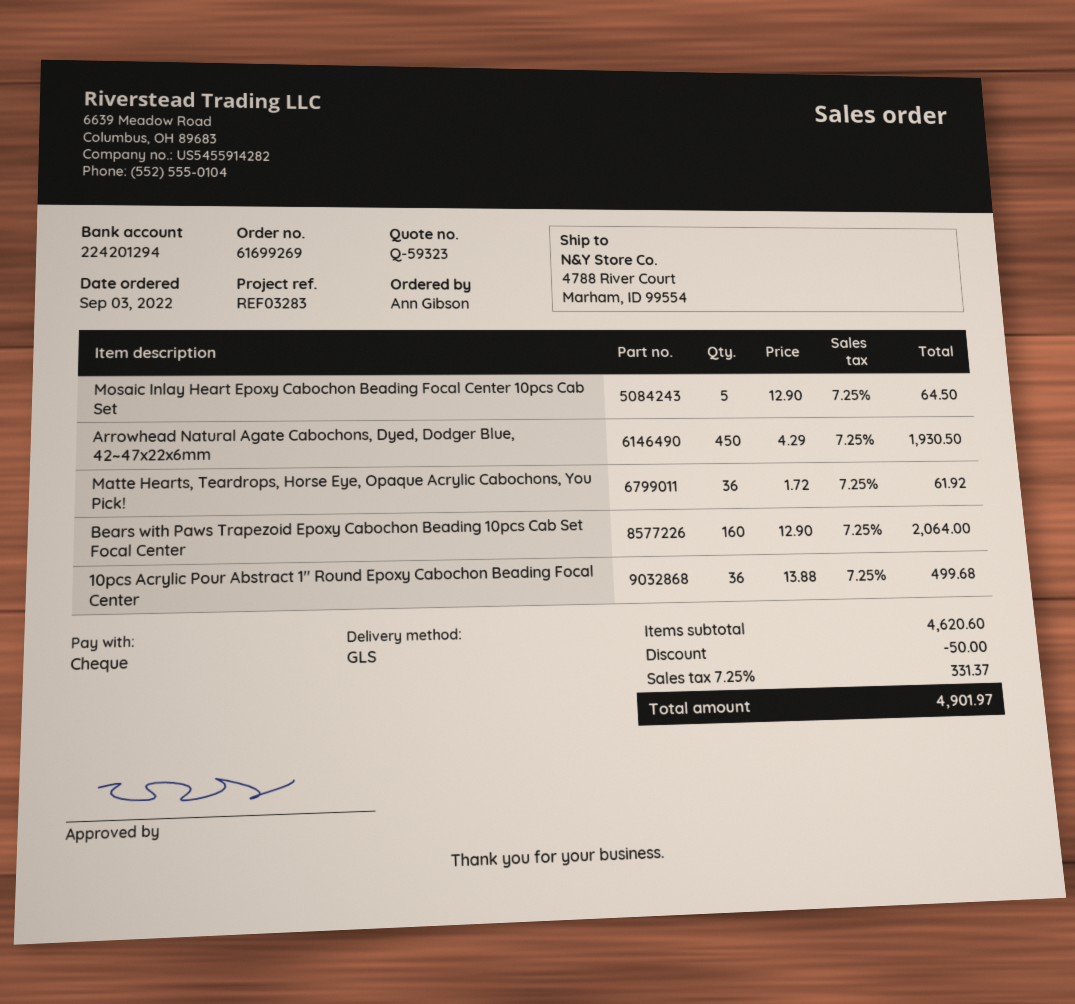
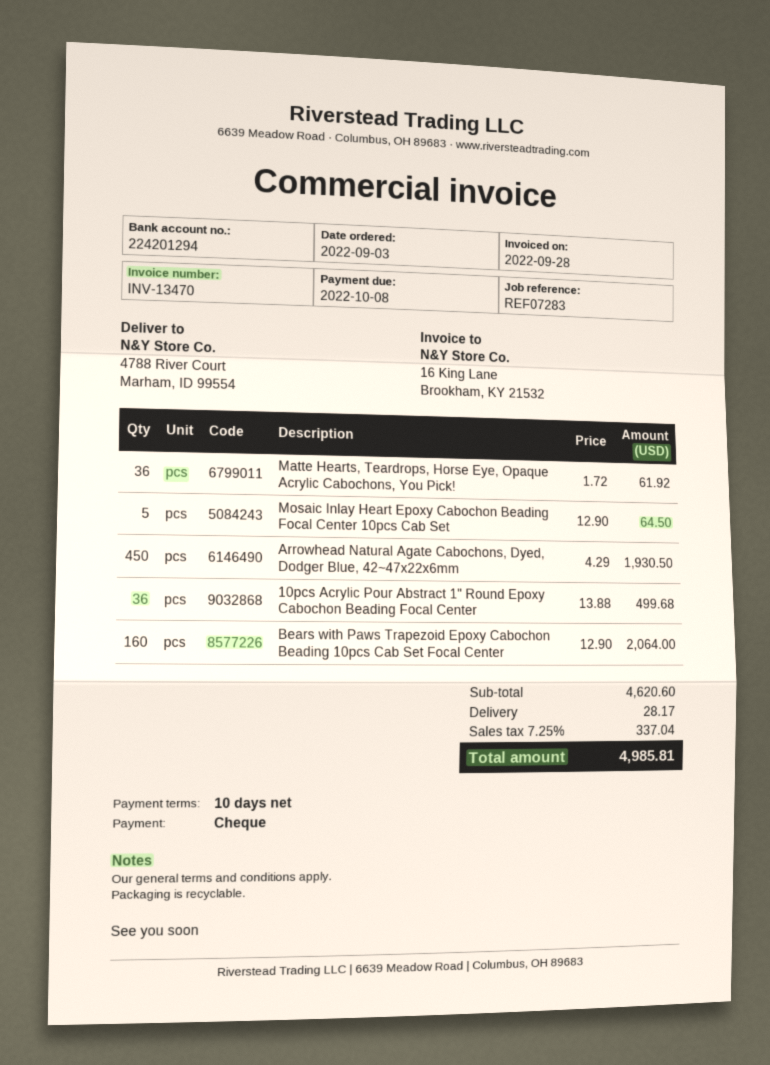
reference: REF03283 -> REF07283
discount: 50.00 -> none
shipping: none -> 28.17
tax: 7.25% = 331.37 -> 7.25% = 337.04
total: 4901.97 -> 4985.81

